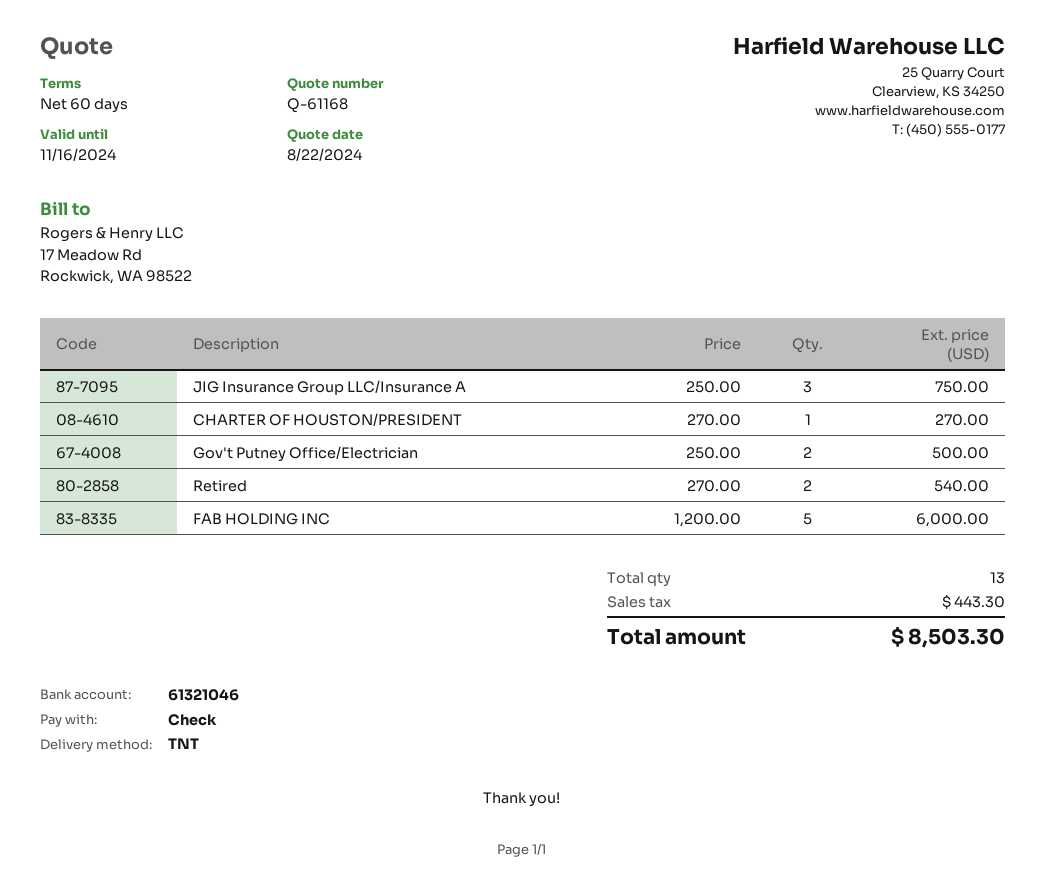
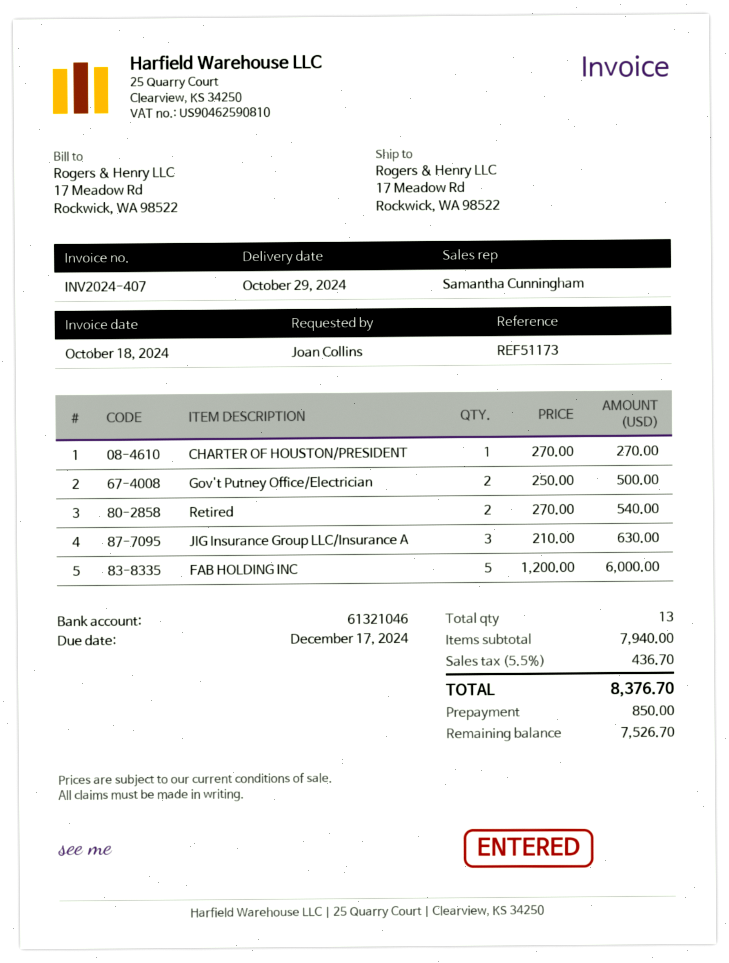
JIG Insurance Group LLC/Insurance A: 3 x 250.00 = 750.00 -> 3 x 210.00 = 630.00
tax: 443.30 -> 436.70
total: 8503.30 -> 8376.70

